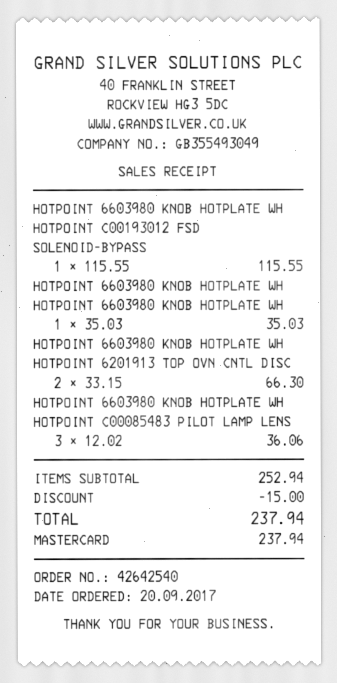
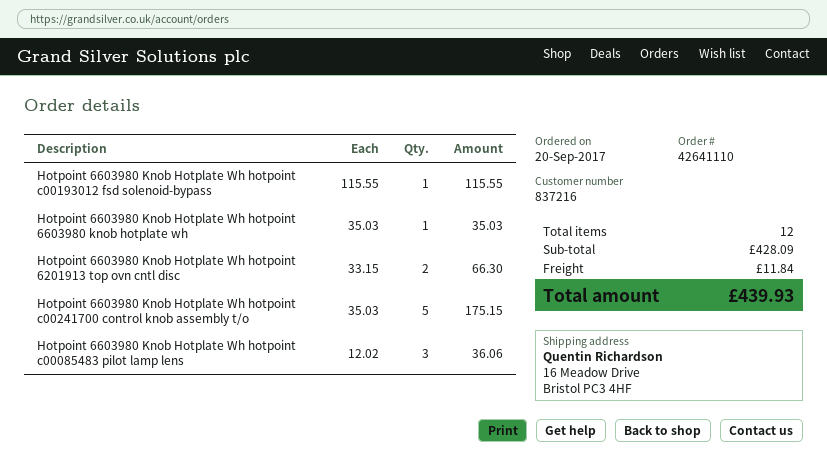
order number: 42642540 -> 42641110
Hotpoint 6603980 Knob Hotplate Wh hotpoint c00241700 control knob assembly t/o: none -> 5 x 35.03 = 175.15
subtotal: 252.94 -> 428.09
discount: 15.00 -> none
shipping: none -> 11.84
total: 237.94 -> 439.93

